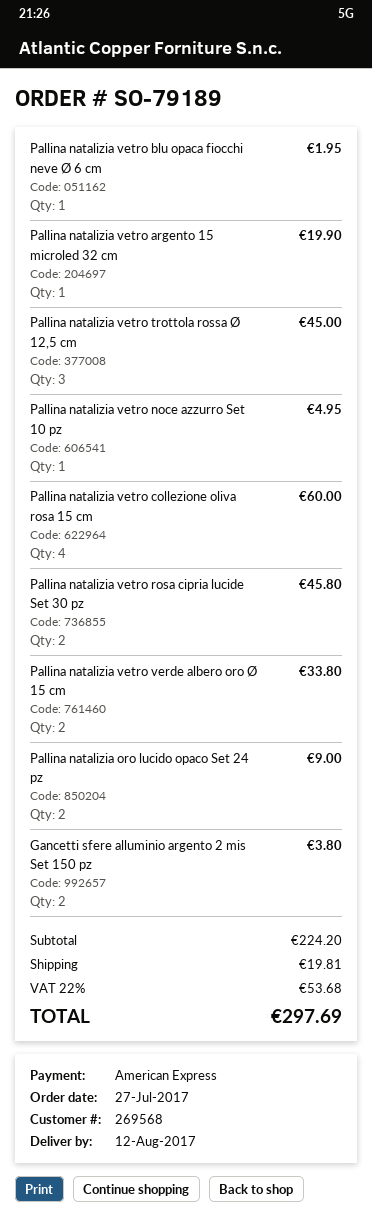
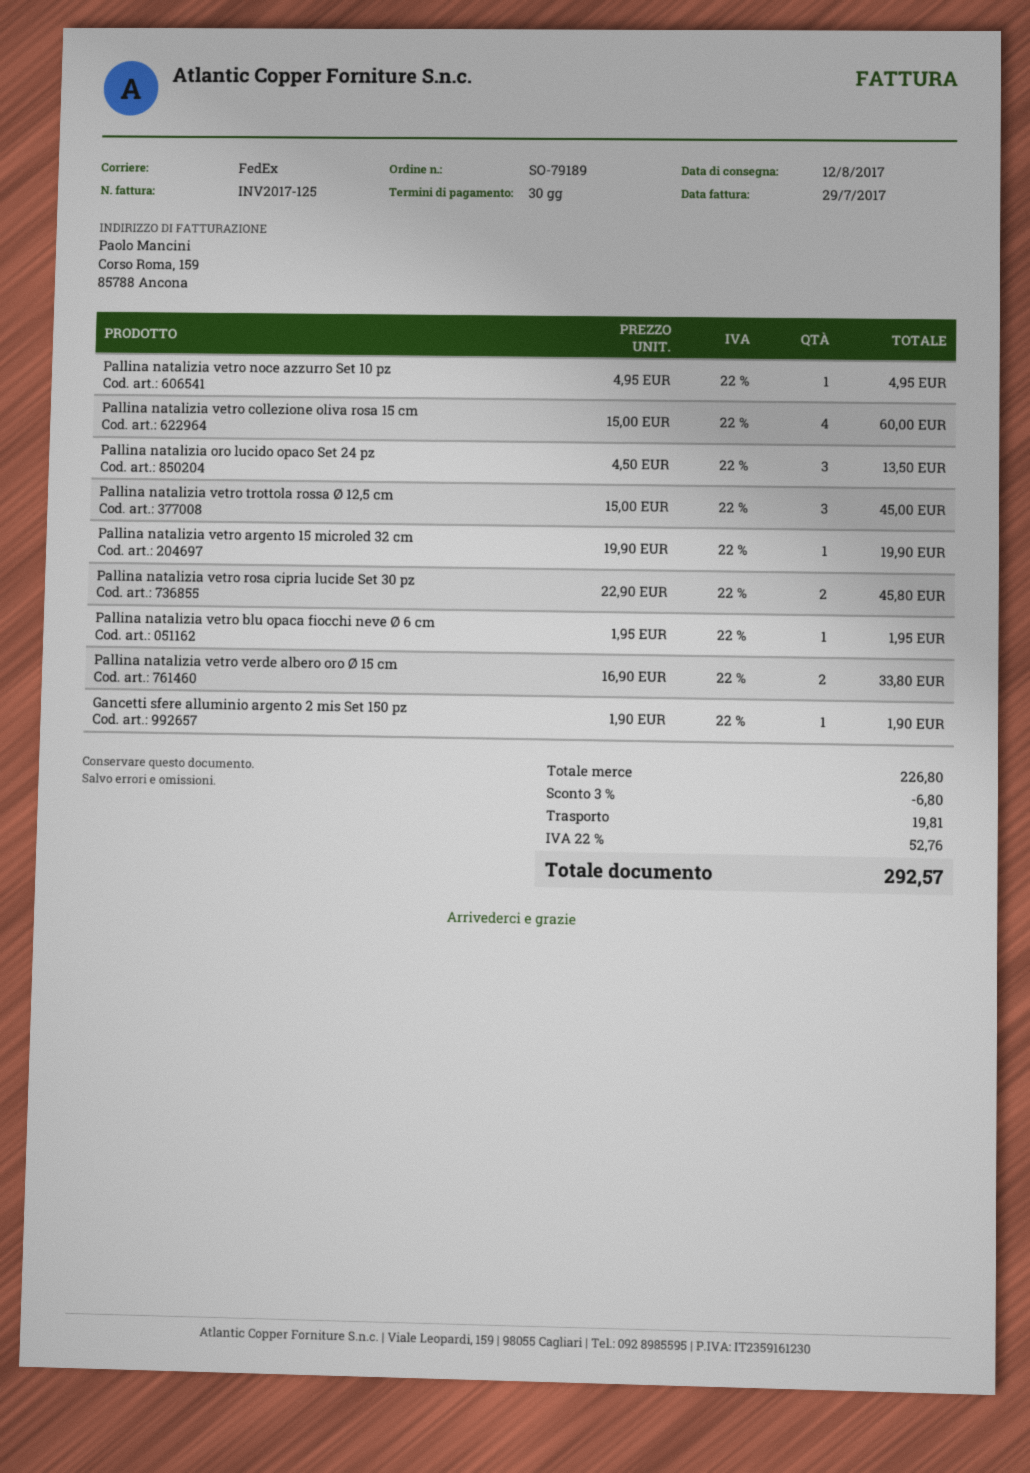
Pallina natalizia oro lucido opaco Set 24 pz: 2 for 9.00 -> 3 for 13.50
Gancetti sfere alluminio argento 2 mis Set 150 pz: 2 for 3.80 -> 1 for 1.90
subtotal: 224.20 -> 226.80
discount: none -> 3% = 6.80
tax: 22% = 53.68 -> 22% = 52.76
total: 297.69 -> 292.57

